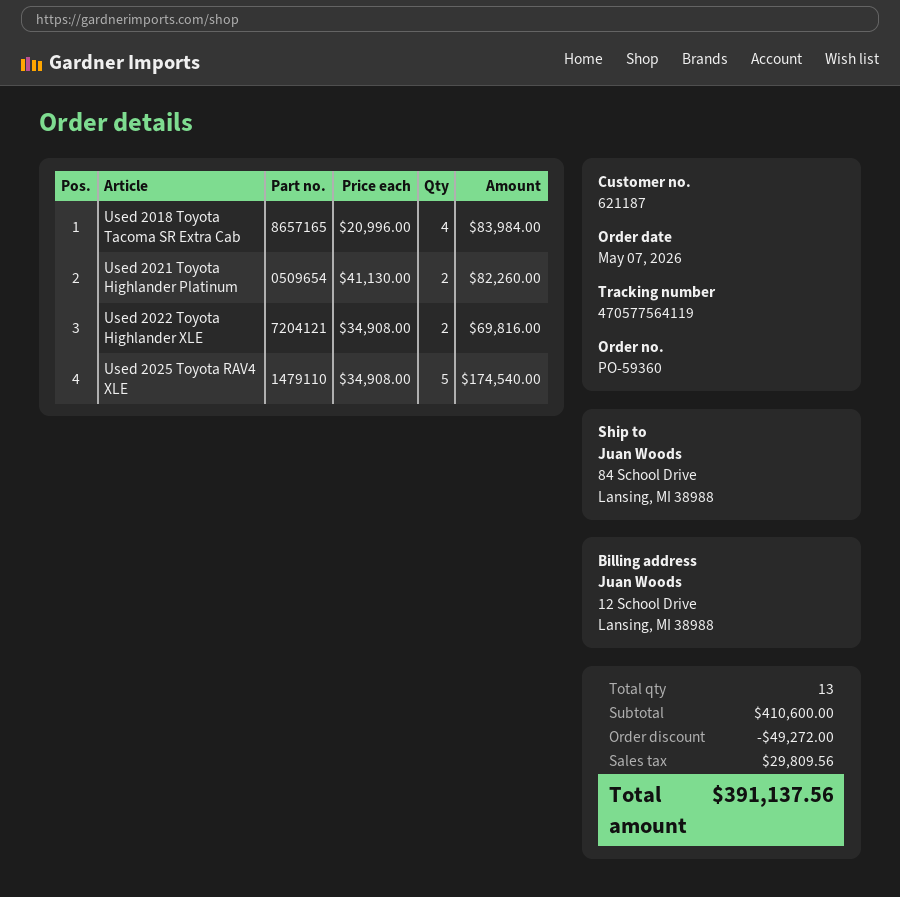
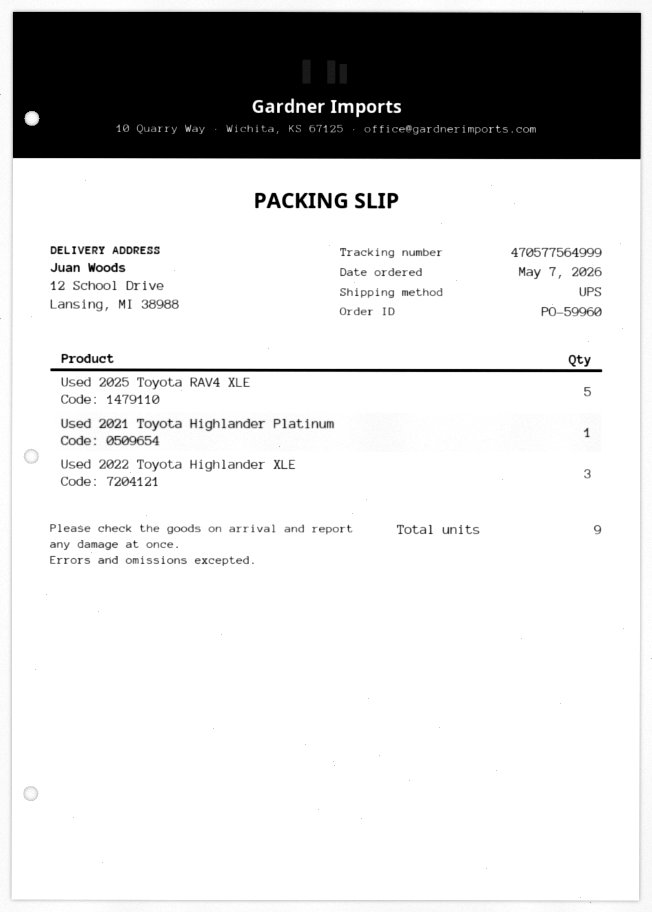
order number: PO-59360 -> PO-59960
tracking number: 470577564119 -> 470577564999
ship to: 84 School Drive, Lansing, MI 38988 -> 12 School Drive, Lansing, MI 38988
Used 2018 Toyota Tacoma SR Extra Cab: 4 -> none
Used 2021 Toyota Highlander Platinum: 2 -> 1
Used 2022 Toyota Highlander XLE: 2 -> 3
total quantity: 13 -> 9

